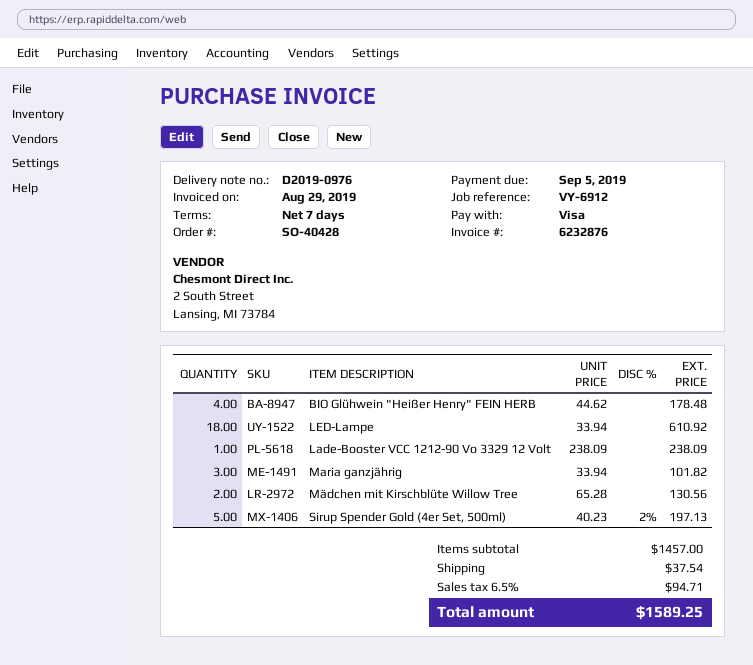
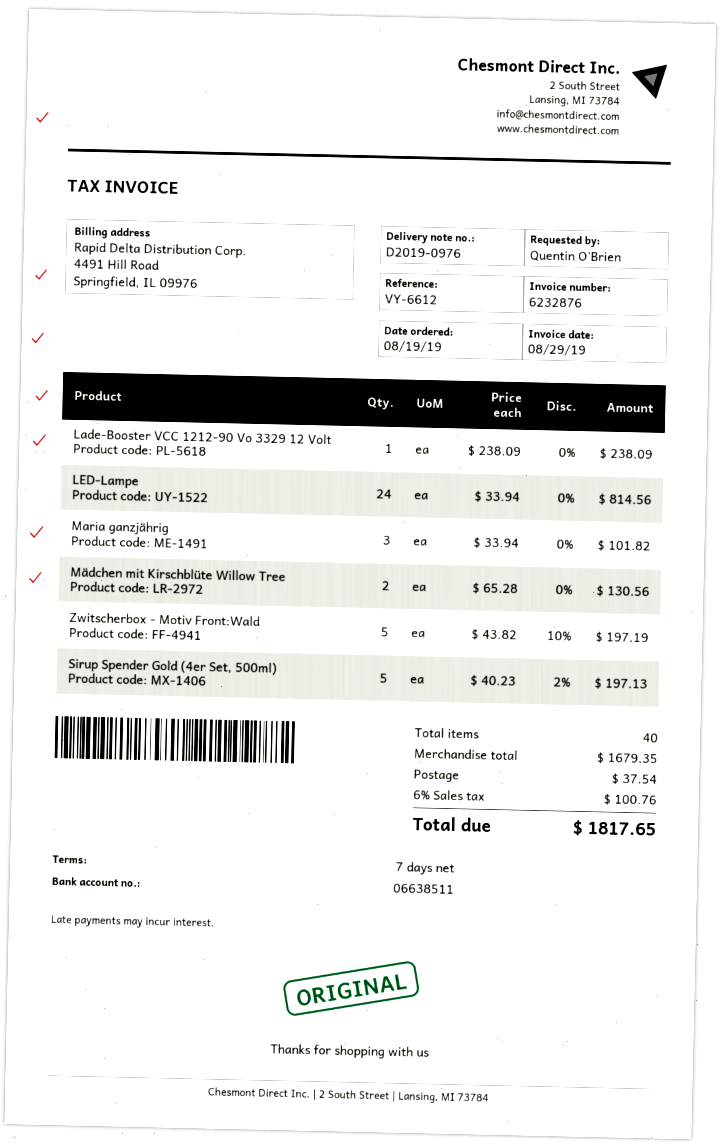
reference: VY-6912 -> VY-6612
BIO Glühwein "Heißer Henry" FEIN HERB: 4 x 44.62 = 178.48 -> none
LED-Lampe: 18 x 33.94 = 610.92 -> 24 x 33.94 = 814.56
Zwitscherbox - Motiv Front:Wald: none -> 5 x 43.82 - 10% = 197.19
subtotal: 1457.00 -> 1679.35
tax: 6.5% = 94.71 -> 6% = 100.76
total: 1589.25 -> 1817.65

